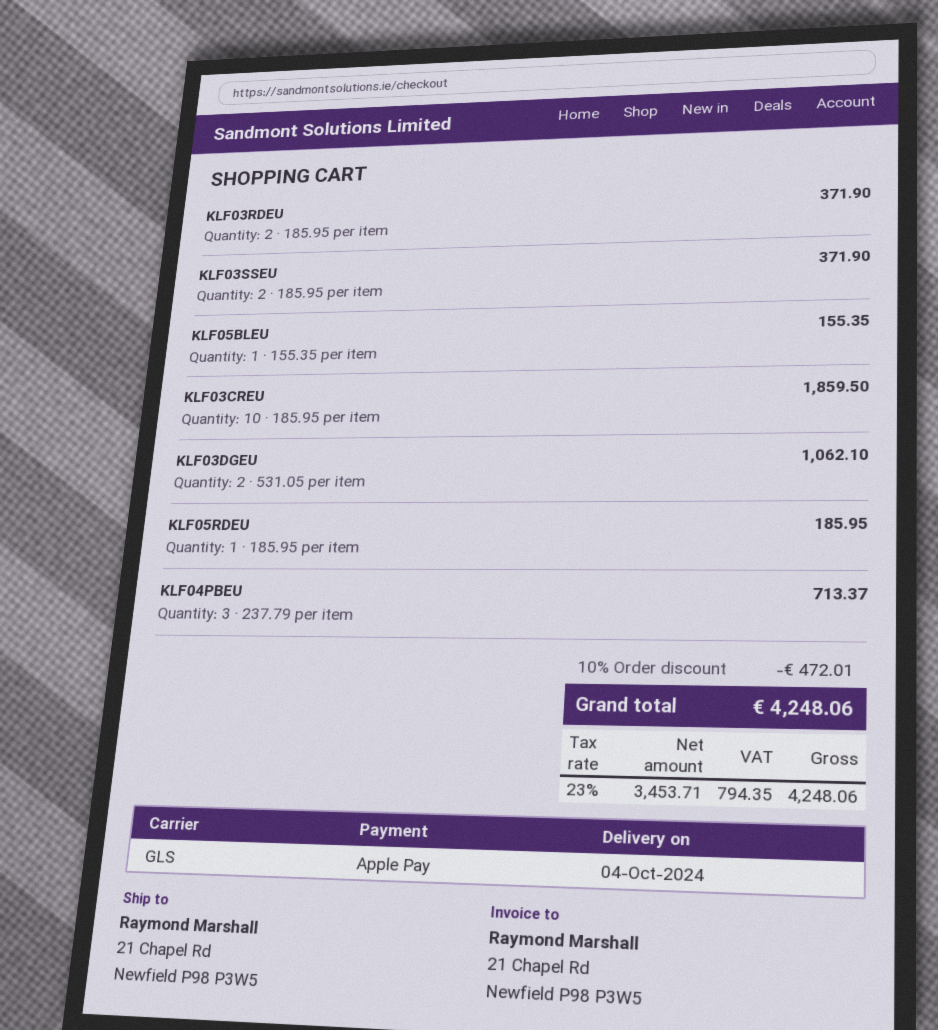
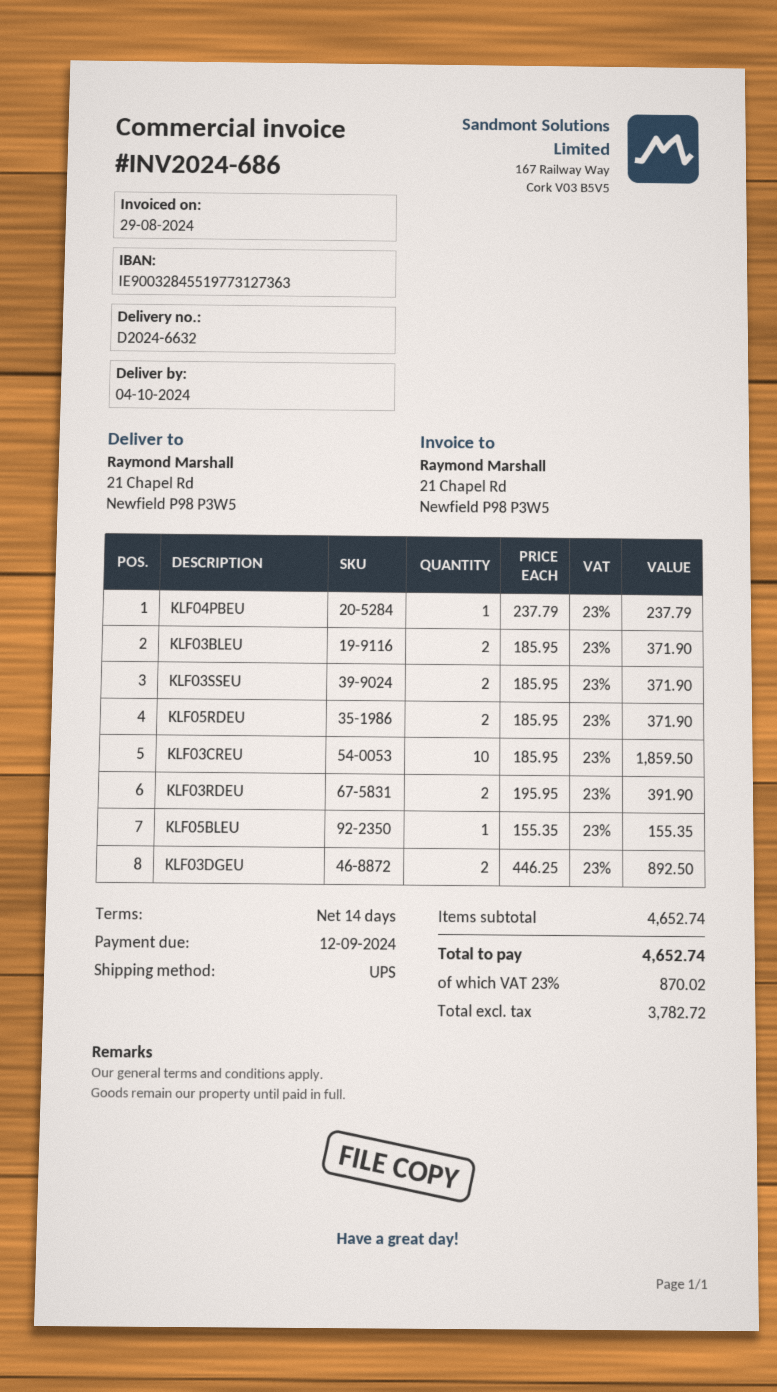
shipping method: GLS -> UPS
KLF03RDEU: 2 x 185.95 = 371.90 -> 2 x 195.95 = 391.90
KLF03DGEU: 2 x 531.05 = 1062.10 -> 2 x 446.25 = 892.50
KLF05RDEU: 1 x 185.95 = 185.95 -> 2 x 185.95 = 371.90
KLF04PBEU: 3 x 237.79 = 713.37 -> 1 x 237.79 = 237.79
KLF03BLEU: none -> 2 x 185.95 = 371.90
discount: 10% = 472.01 -> none
net: 3453.71 -> 3782.72
tax: 23% = 794.35 -> 23% = 870.02
total: 4248.06 -> 4652.74

